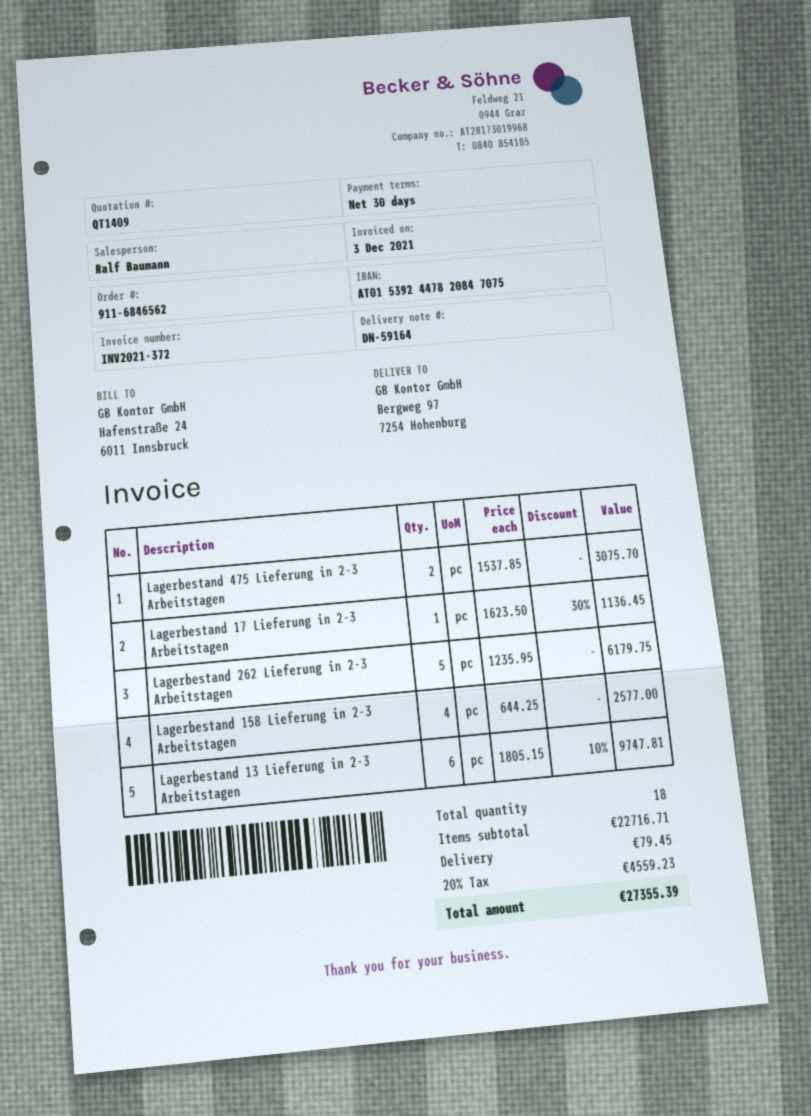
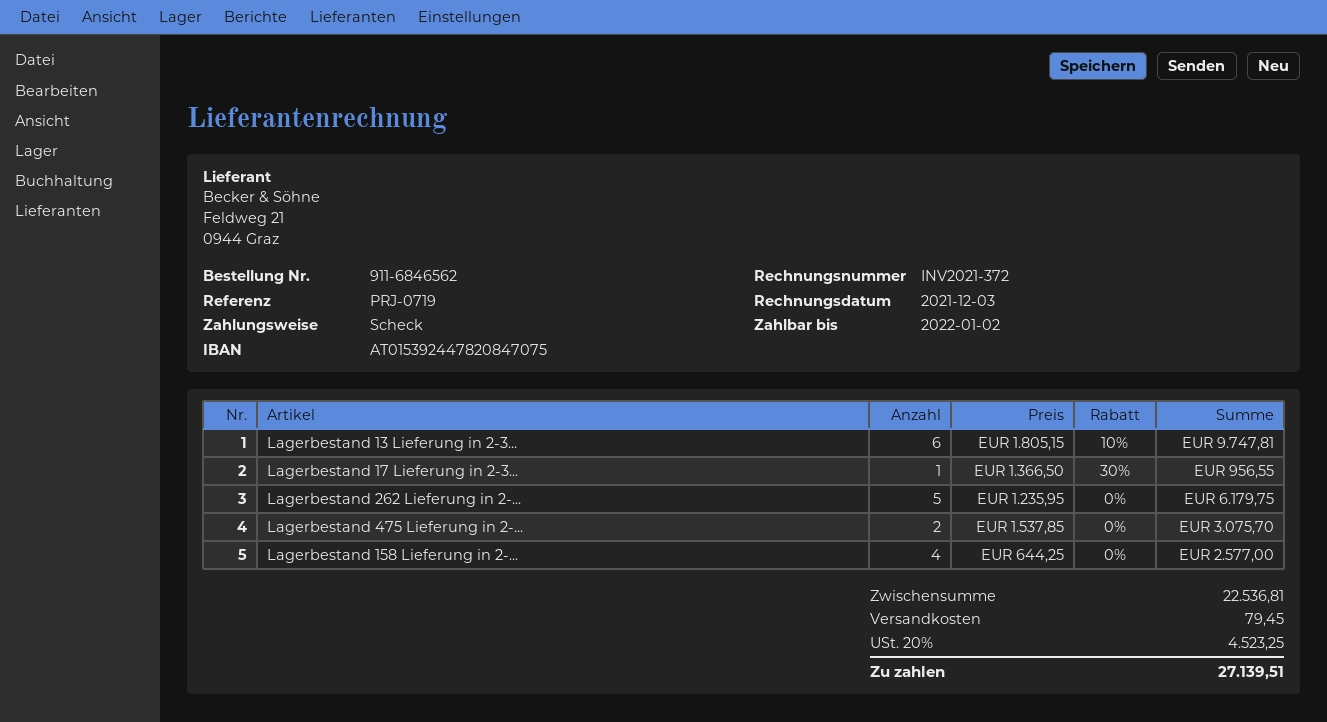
Lagerbestand 17 Lieferung in 2-3 Arbeitstagen: 1 x 1623.50 - 30% = 1136.45 -> 1 x 1366.50 - 30% = 956.55
subtotal: 22716.71 -> 22536.81
tax: 20% = 4559.23 -> 20% = 4523.25
total: 27355.39 -> 27139.51

